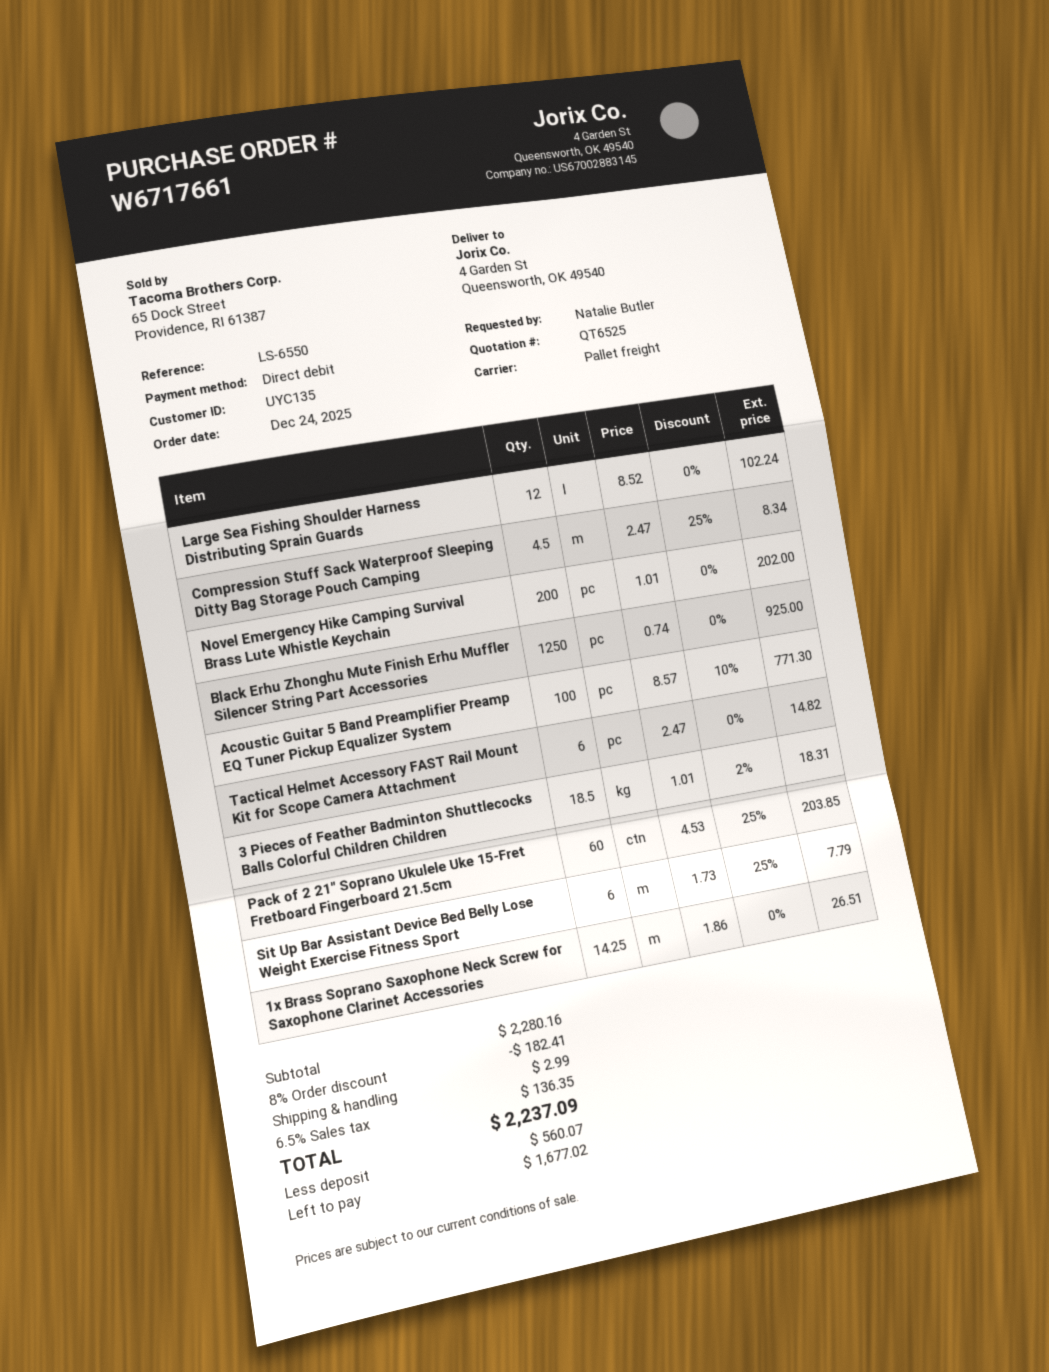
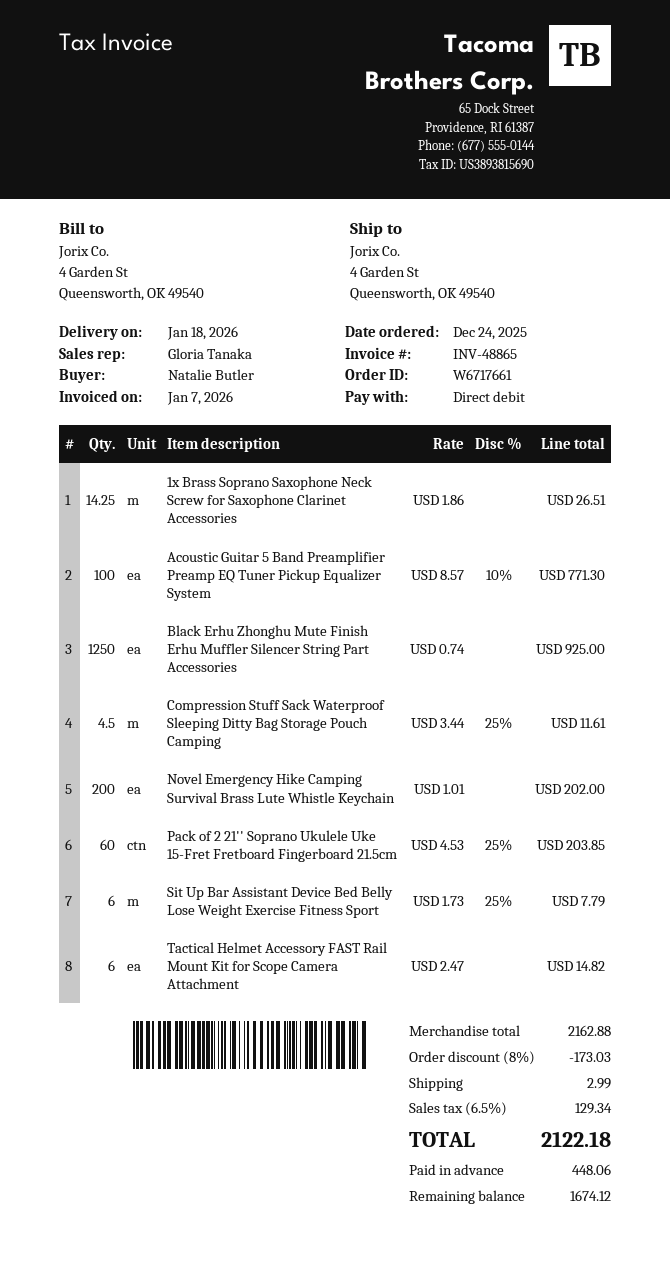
Large Sea Fishing Shoulder Harness Distributing Sprain Guards: 12 x 8.52 = 102.24 -> none
Compression Stuff Sack Waterproof Sleeping Ditty Bag Storage Pouch Camping: 4.5 x 2.47 - 25% = 8.34 -> 4.5 x 3.44 - 25% = 11.61
3 Pieces of Feather Badminton Shuttlecocks Balls Colorful Children Children: 18.5 x 1.01 - 2% = 18.31 -> none
subtotal: 2280.16 -> 2162.88
discount: 8% = 182.41 -> 8% = 173.03
tax: 6.5% = 136.35 -> 6.5% = 129.34
total: 2237.09 -> 2122.18
deposit: 560.07 -> 448.06
balance: 1677.02 -> 1674.12

